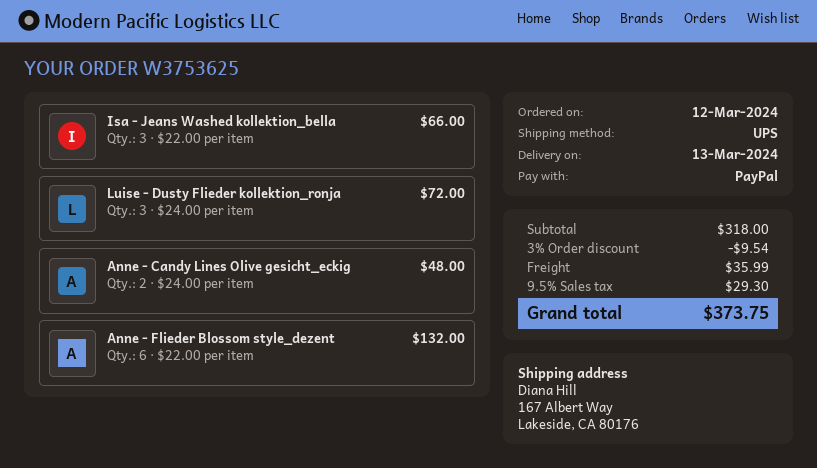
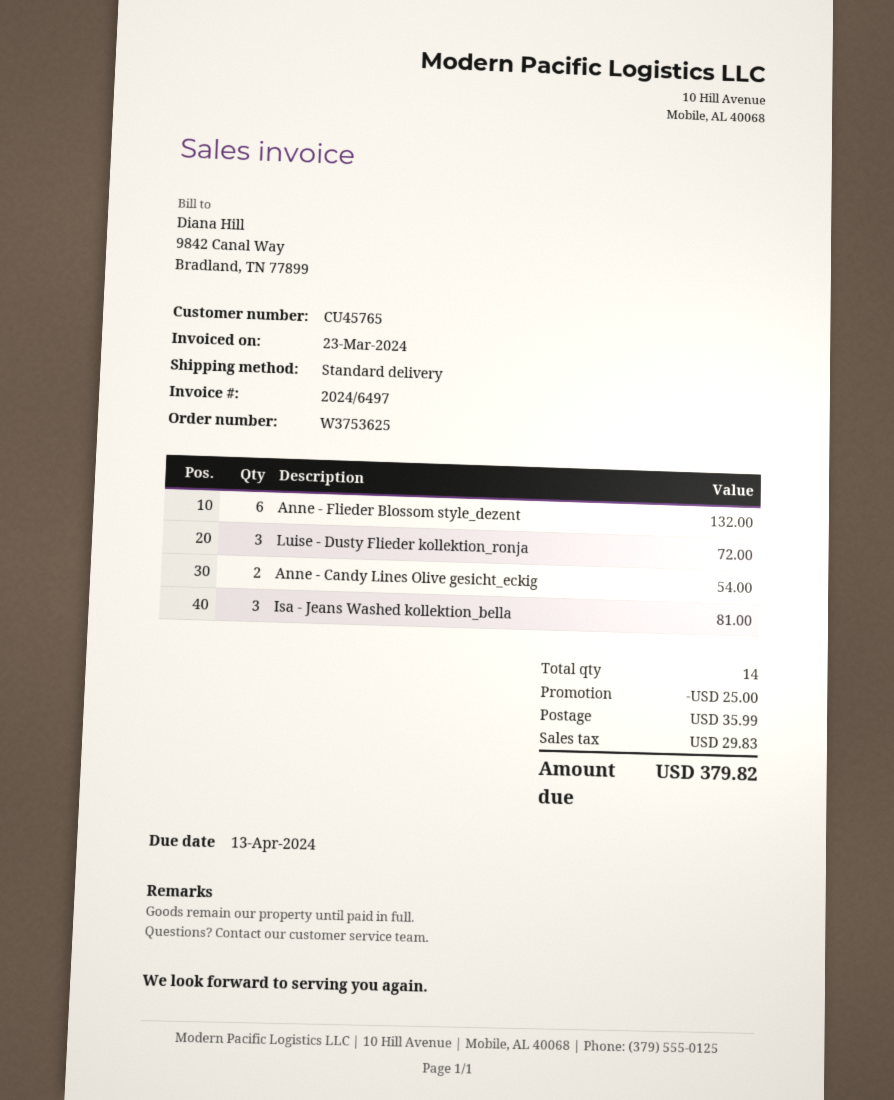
shipping method: UPS -> standard
Isa - Jeans Washed kollektion_bella: 3 for 66.00 -> 3 for 81.00
Anne - Candy Lines Olive gesicht_eckig: 2 for 48.00 -> 2 for 54.00
discount: 9.54 -> 25.00
tax: 29.30 -> 29.83
total: 373.75 -> 379.82

